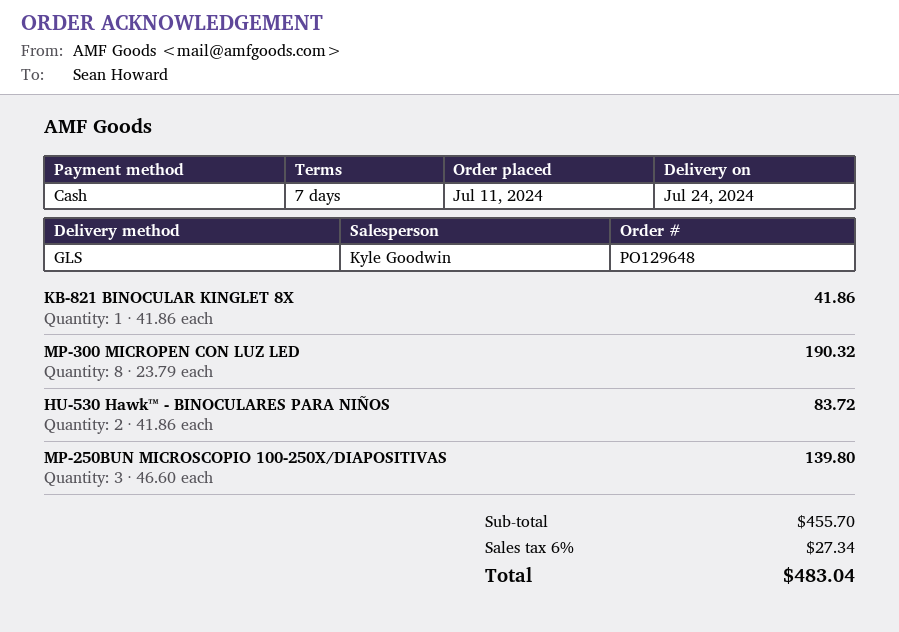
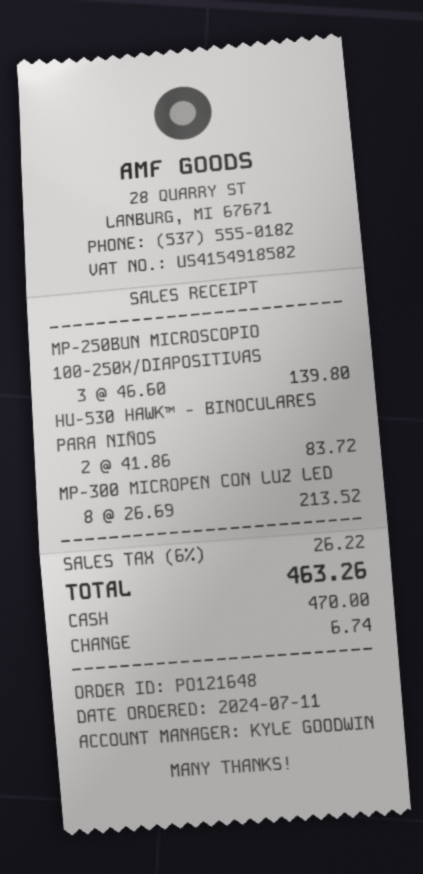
order number: PO129648 -> PO121648
KB-821 BINOCULAR KINGLET 8X: 1 x 41.86 = 41.86 -> none
MP-300 MICROPEN CON LUZ LED: 8 x 23.79 = 190.32 -> 8 x 26.69 = 213.52
tax: 6% = 27.34 -> 6% = 26.22
total: 483.04 -> 463.26

